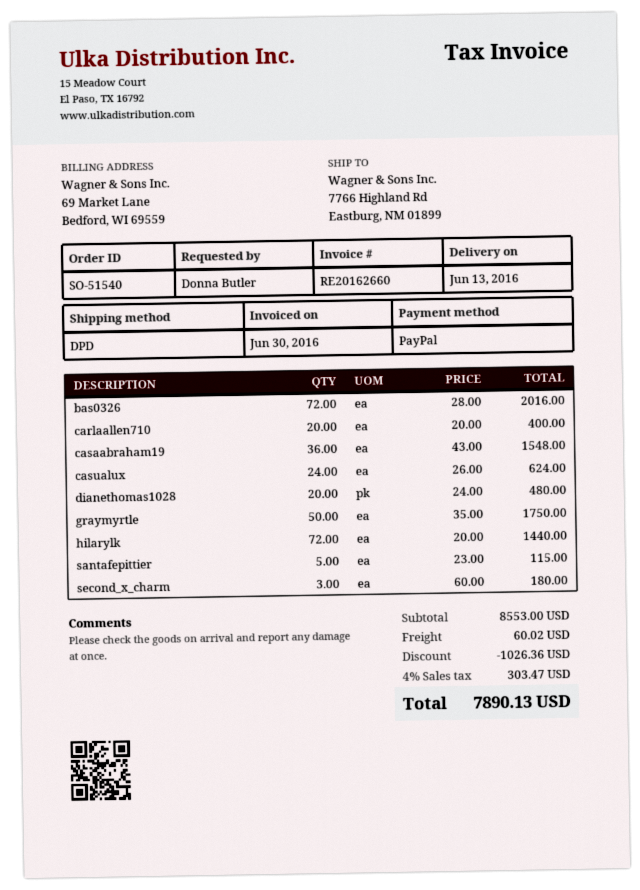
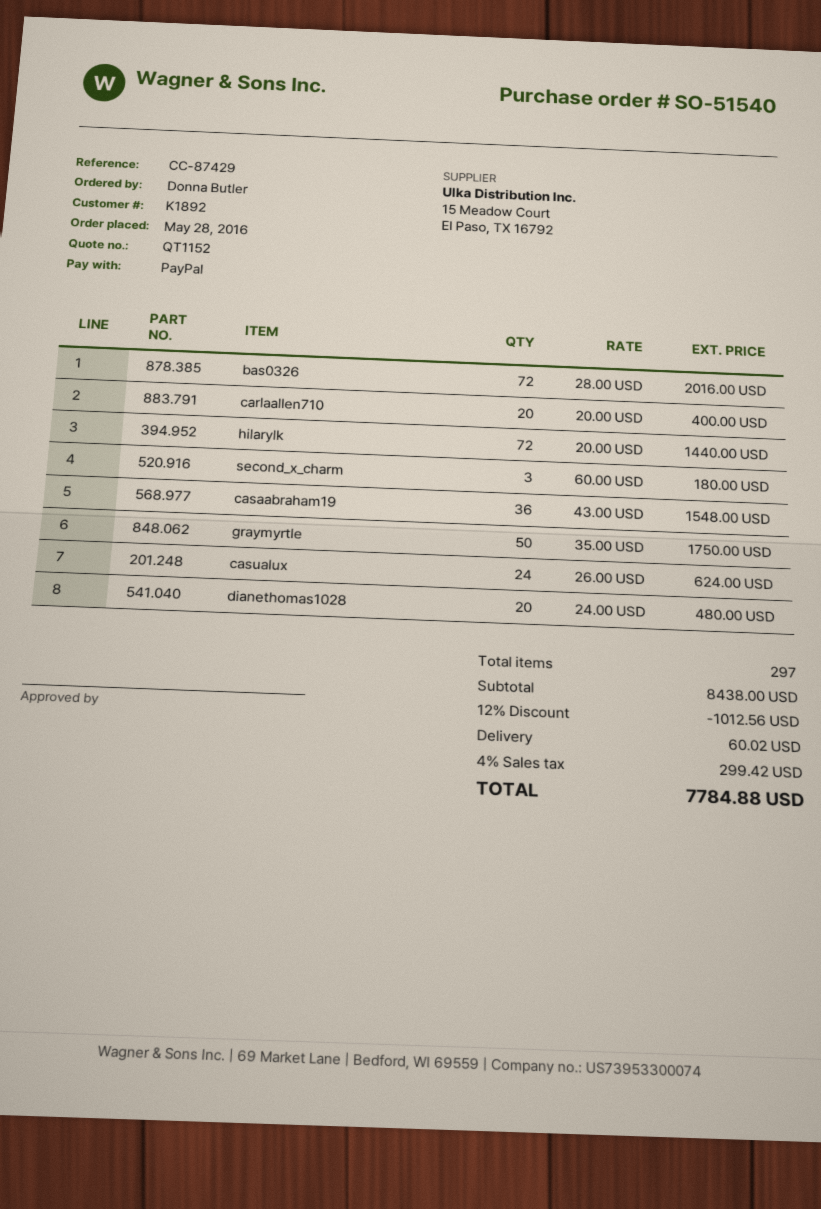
santafepittier: 5 x 23.00 = 115.00 -> none
subtotal: 8553.00 -> 8438.00
discount: 1026.36 -> 1012.56
tax: 4% = 303.47 -> 4% = 299.42
total: 7890.13 -> 7784.88

